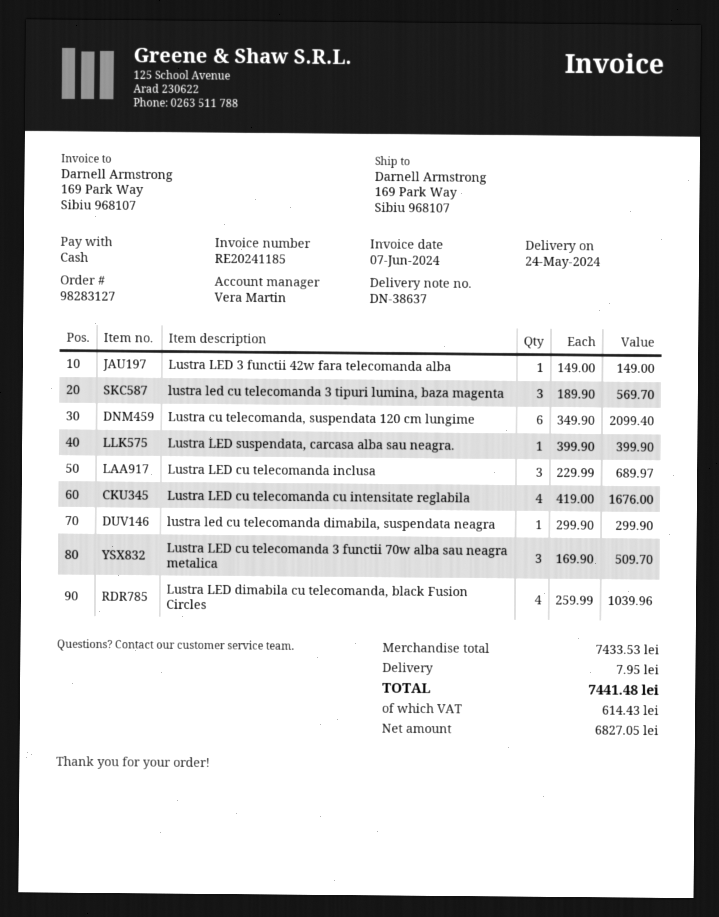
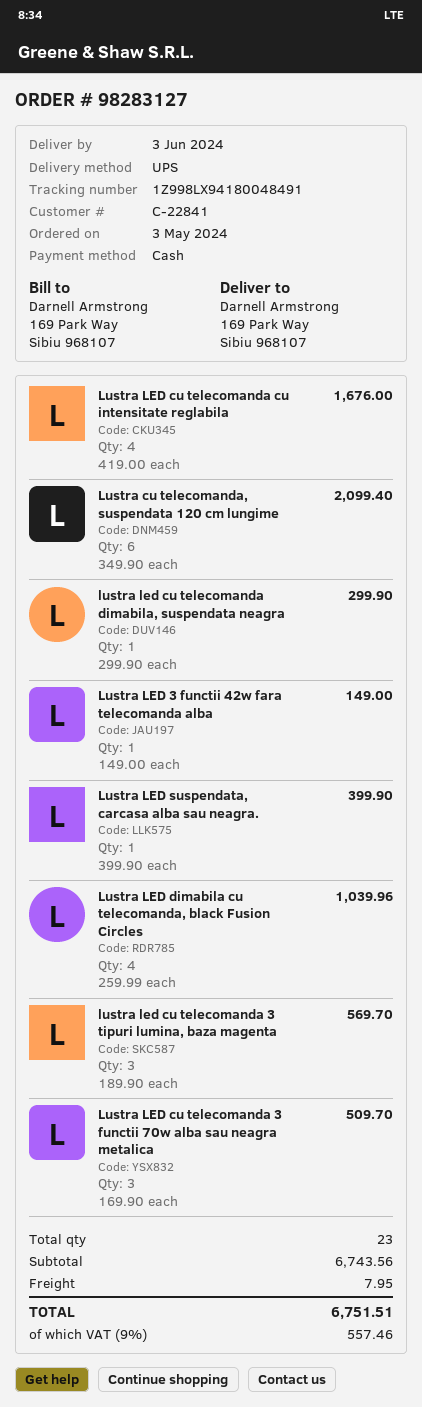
delivery date: 2024-05-24 -> 2024-06-03
Lustra LED cu telecomanda inclusa: 3 x 229.99 = 689.97 -> none
subtotal: 7433.53 -> 6743.56
tax: 614.43 -> 557.46
total: 7441.48 -> 6751.51

